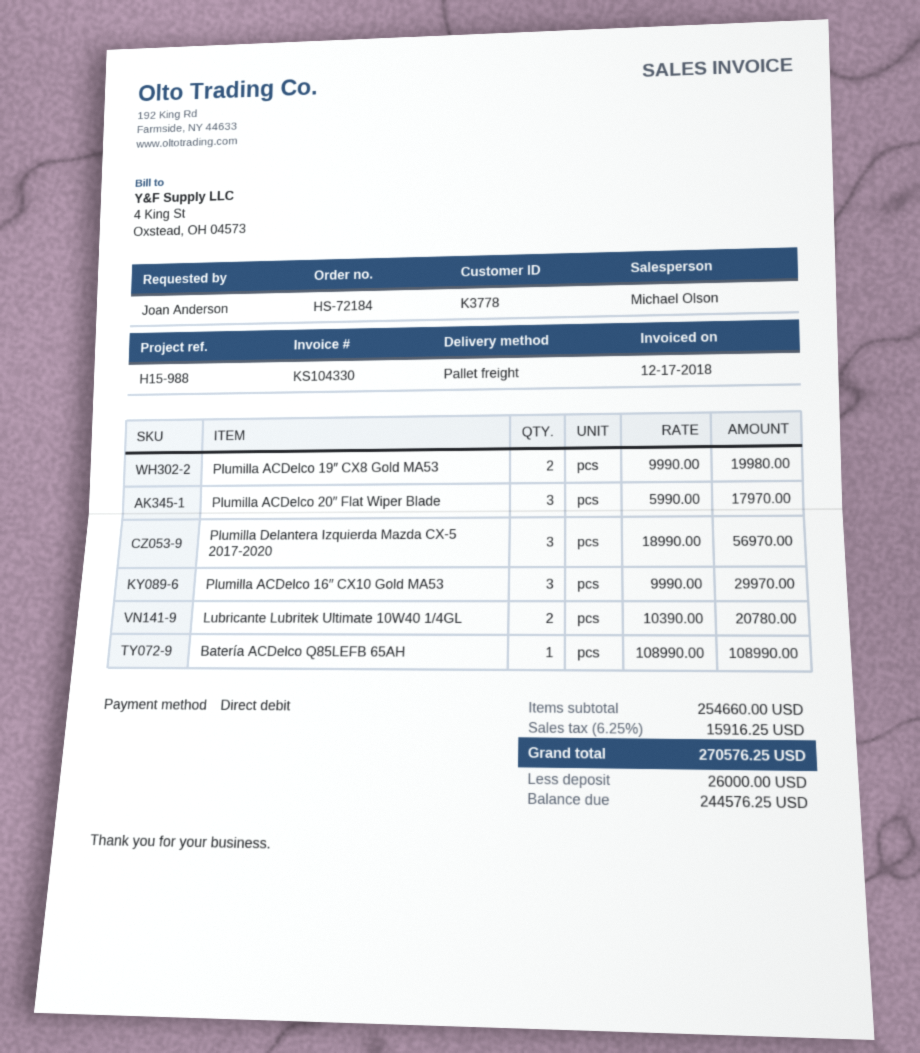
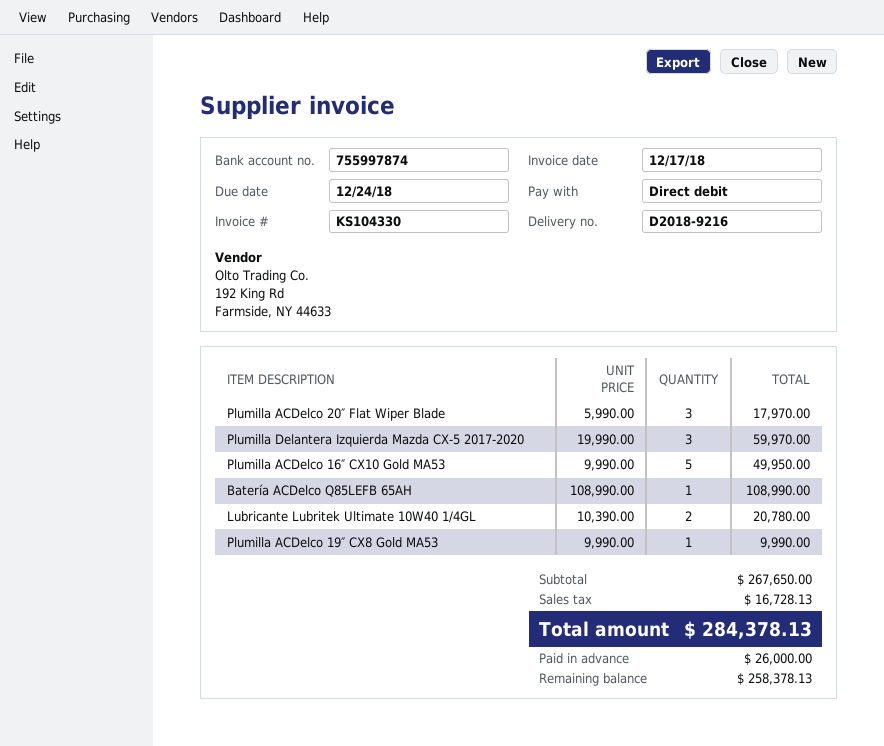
Plumilla ACDelco 19″ CX8 Gold MA53: 2 x 9990.00 = 19980.00 -> 1 x 9990.00 = 9990.00
Plumilla Delantera Izquierda Mazda CX-5 2017-2020: 3 x 18990.00 = 56970.00 -> 3 x 19990.00 = 59970.00
Plumilla ACDelco 16″ CX10 Gold MA53: 3 x 9990.00 = 29970.00 -> 5 x 9990.00 = 49950.00
subtotal: 254660.00 -> 267650.00
tax: 15916.25 -> 16728.13
total: 270576.25 -> 284378.13
balance: 244576.25 -> 258378.13

